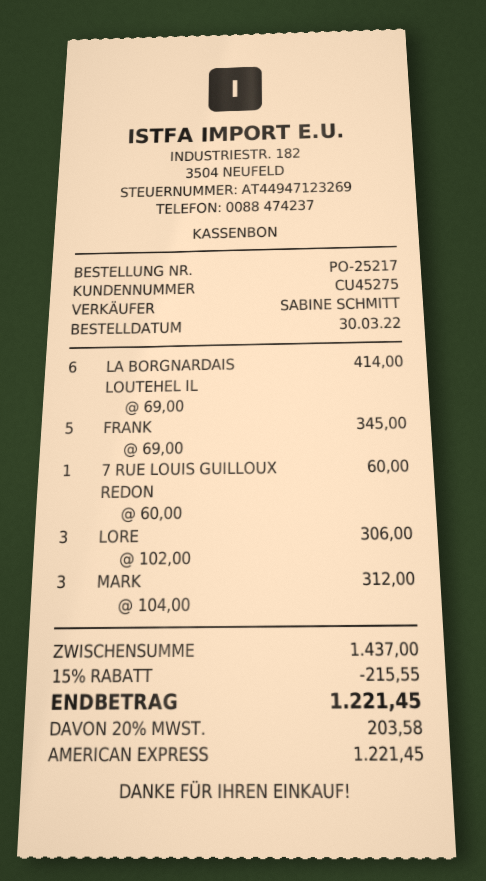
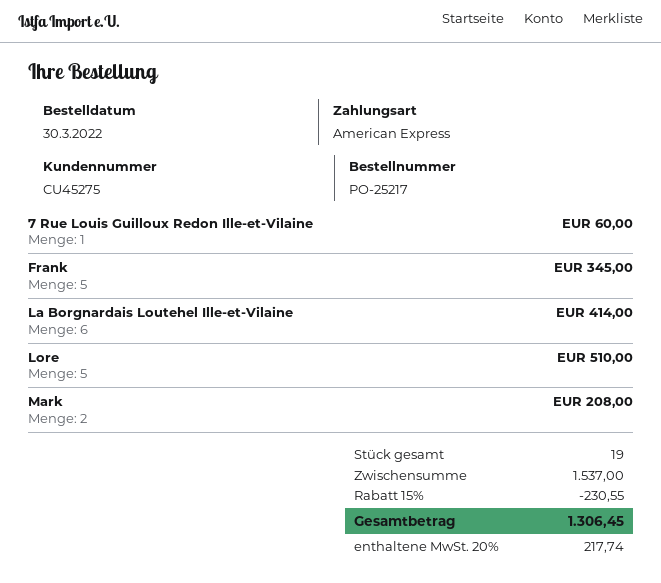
LORE: 3 for 306.00 -> 5 for 510.00
MARK: 3 for 312.00 -> 2 for 208.00
subtotal: 1437.00 -> 1537.00
discount: 15% = 215.55 -> 15% = 230.55
tax: 20% = 203.58 -> 20% = 217.74
total: 1221.45 -> 1306.45

